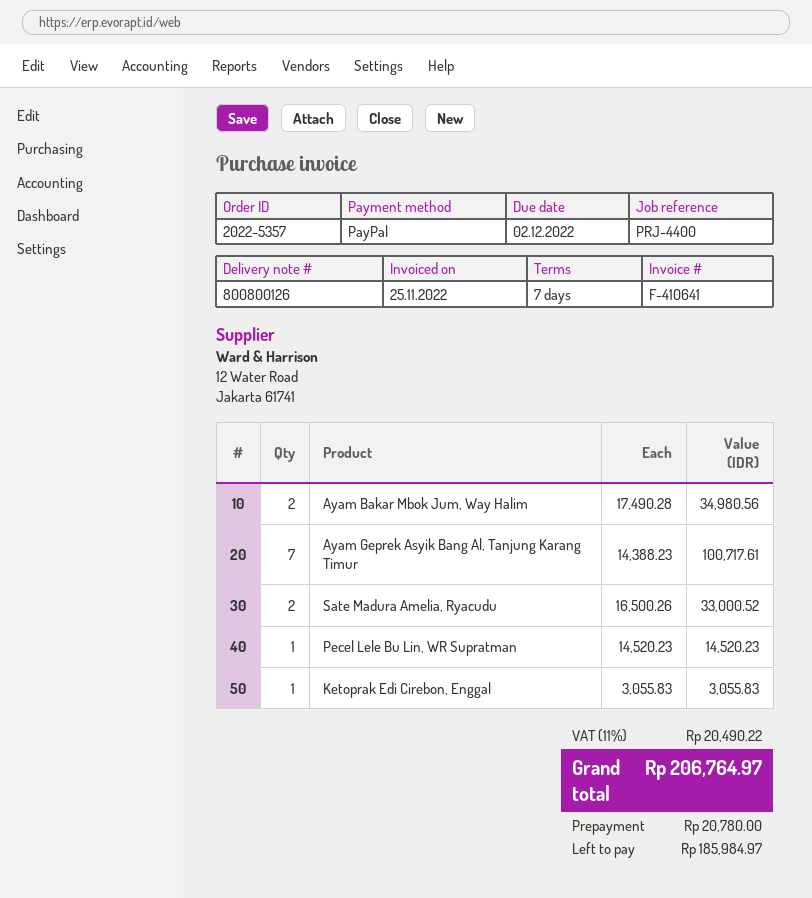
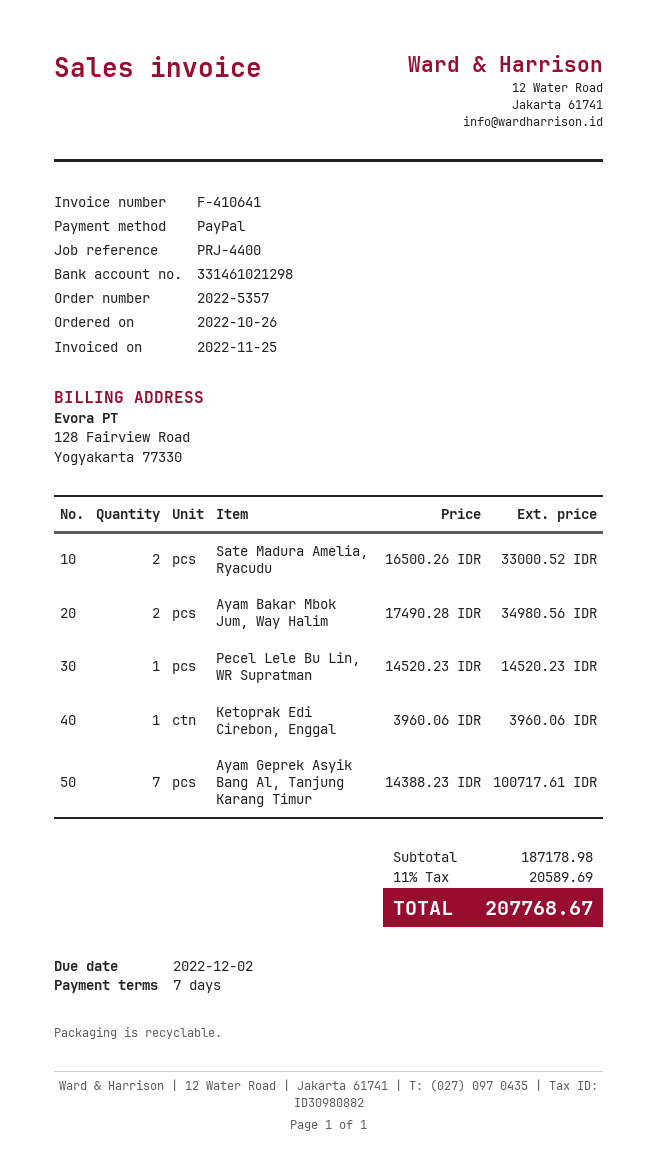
Ketoprak Edi Cirebon, Enggal: 1 x 3055.83 = 3055.83 -> 1 x 3960.06 = 3960.06
tax: 11% = 20490.22 -> 11% = 20589.69
total: 206764.97 -> 207768.67

